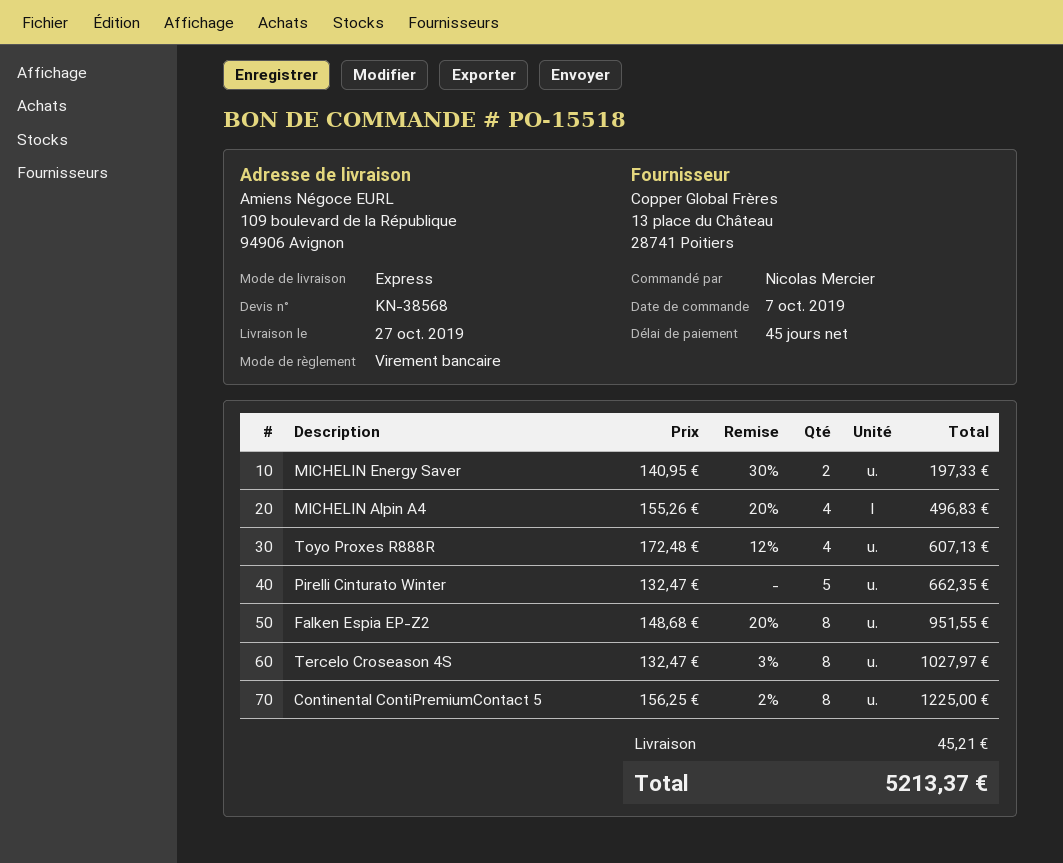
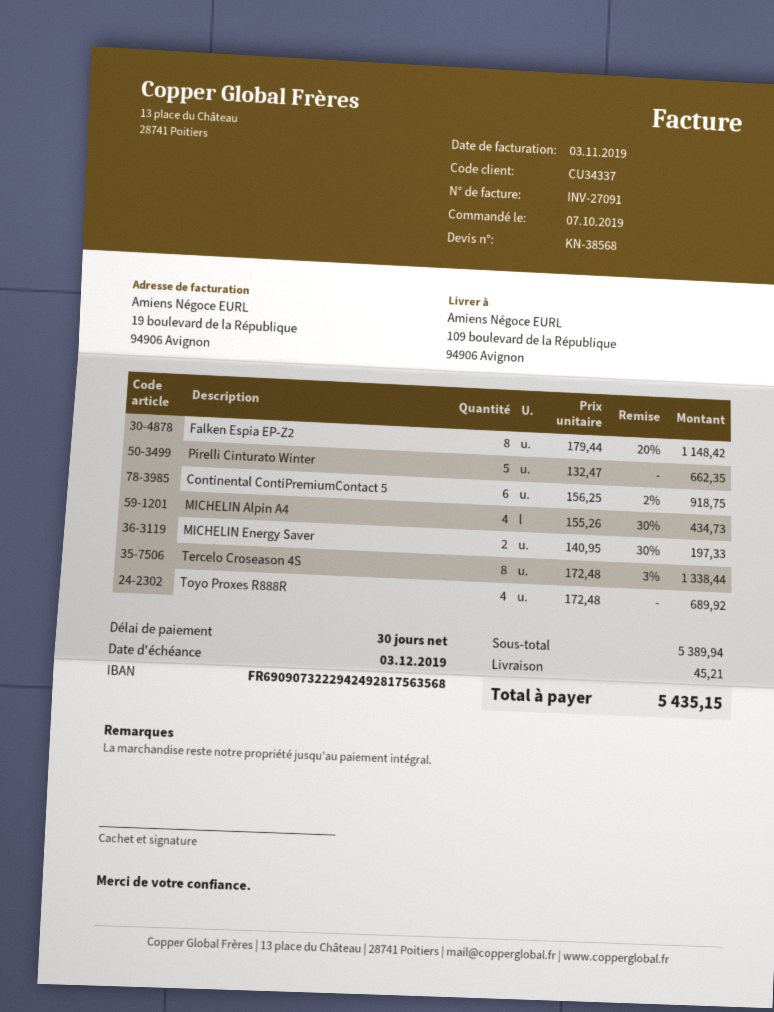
payment terms: 45 days -> 30 days
MICHELIN Alpin A4: 4 x 155.26 - 20% = 496.83 -> 4 x 155.26 - 30% = 434.73
Toyo Proxes R888R: 4 x 172.48 - 12% = 607.13 -> 4 x 172.48 = 689.92
Falken Espia EP-Z2: 8 x 148.68 - 20% = 951.55 -> 8 x 179.44 - 20% = 1148.42
Tercelo Croseason 4S: 8 x 132.47 - 3% = 1027.97 -> 8 x 172.48 - 3% = 1338.44
Continental ContiPremiumContact 5: 8 x 156.25 - 2% = 1225.00 -> 6 x 156.25 - 2% = 918.75
total: 5213.37 -> 5435.15

